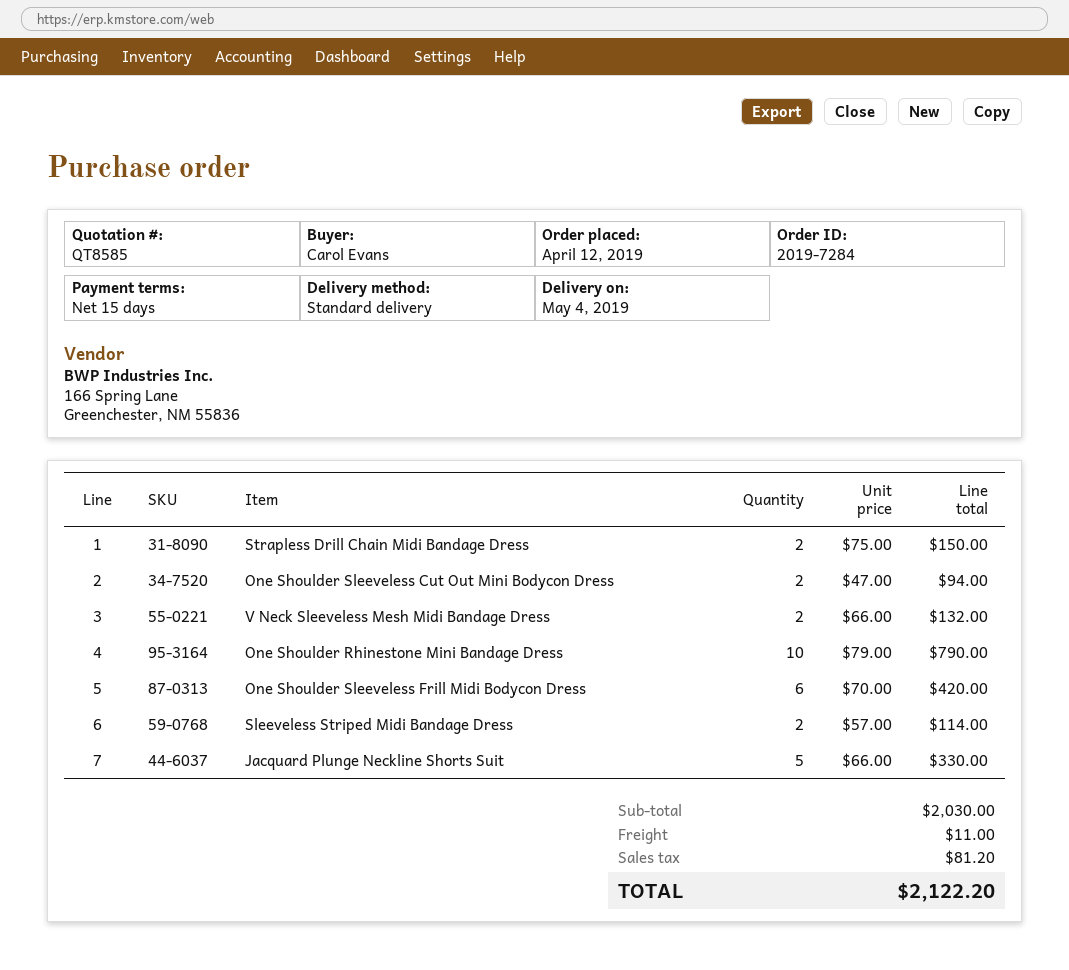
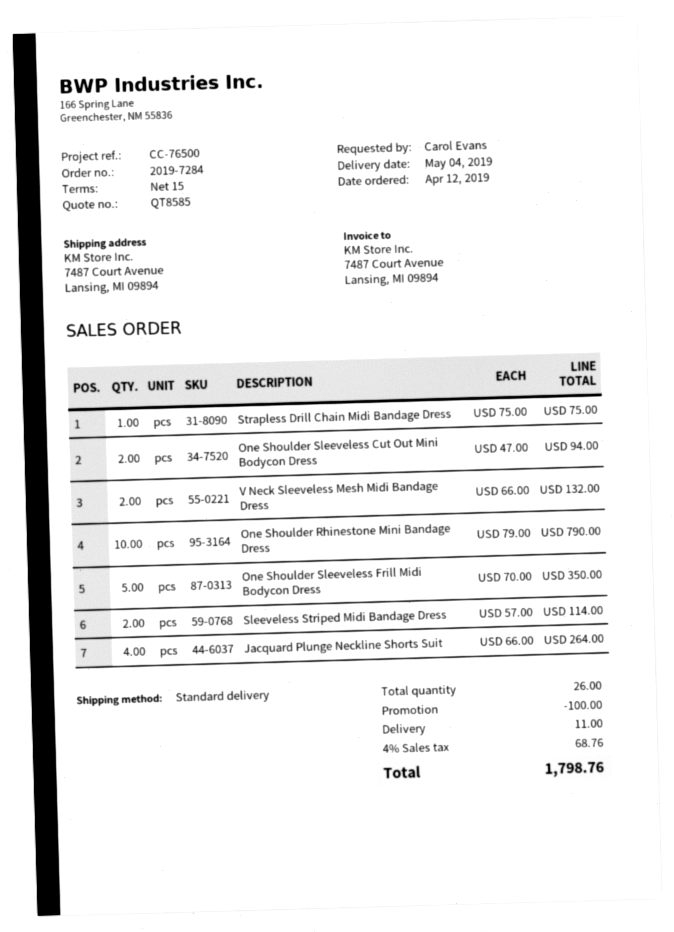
Strapless Drill Chain Midi Bandage Dress: 2 x 75.00 = 150.00 -> 1 x 75.00 = 75.00
One Shoulder Sleeveless Frill Midi Bodycon Dress: 6 x 70.00 = 420.00 -> 5 x 70.00 = 350.00
Jacquard Plunge Neckline Shorts Suit: 5 x 66.00 = 330.00 -> 4 x 66.00 = 264.00
discount: none -> 100.00
tax: 81.20 -> 68.76
total: 2122.20 -> 1798.76

